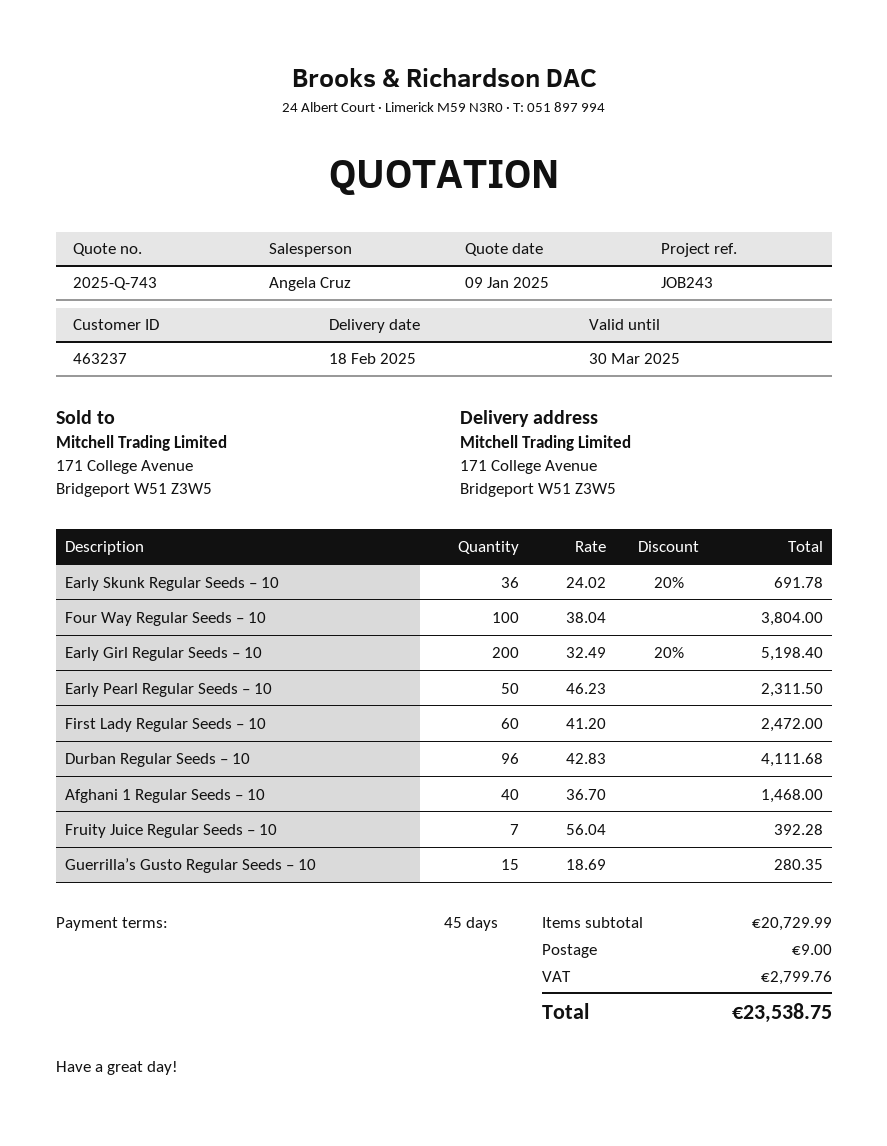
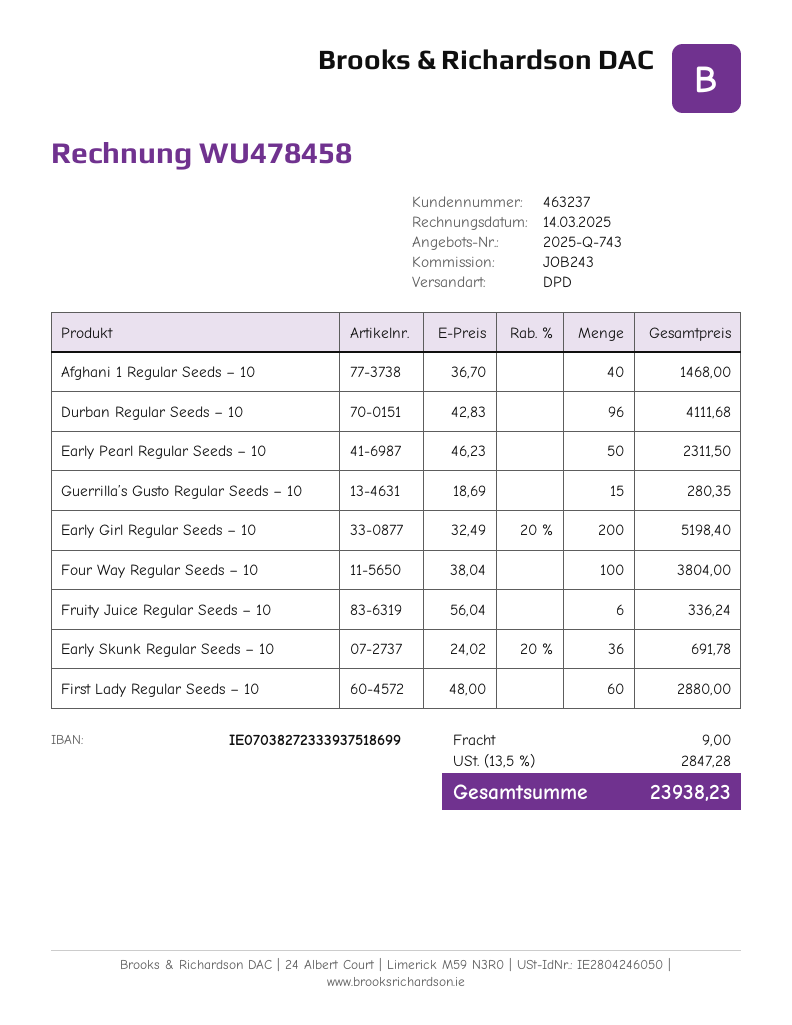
First Lady Regular Seeds – 10: 60 x 41.20 = 2472.00 -> 60 x 48.00 = 2880.00
Fruity Juice Regular Seeds – 10: 7 x 56.04 = 392.28 -> 6 x 56.04 = 336.24
tax: 2799.76 -> 2847.28
total: 23538.75 -> 23938.23

